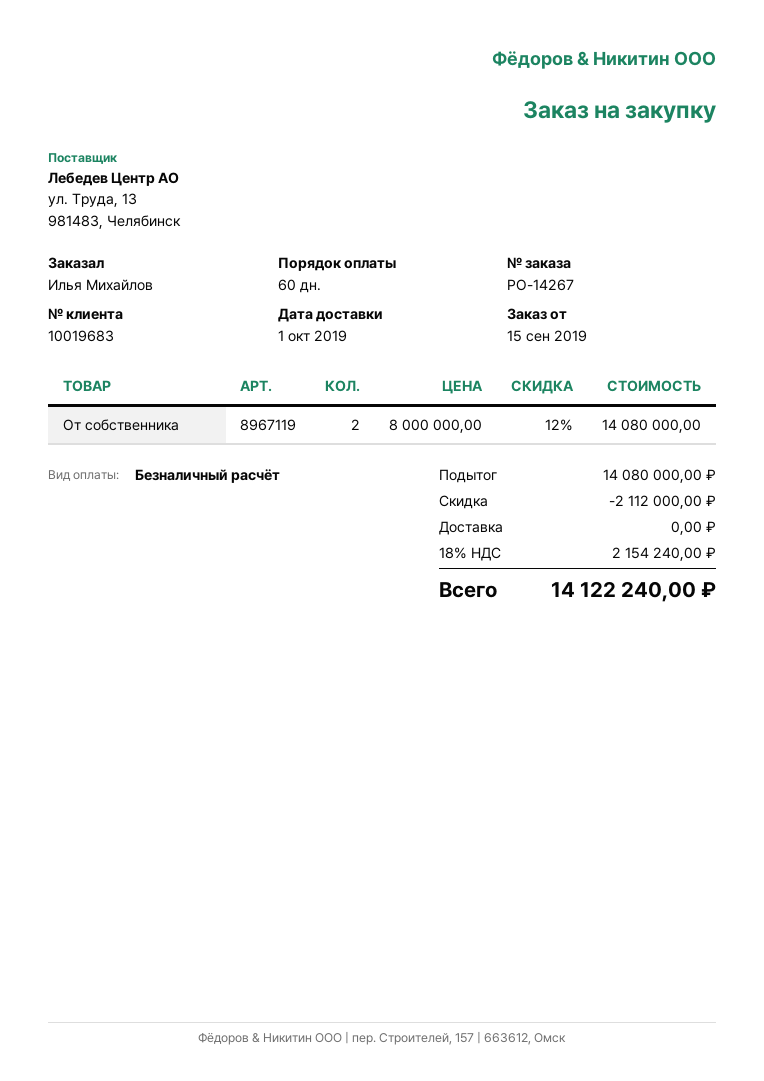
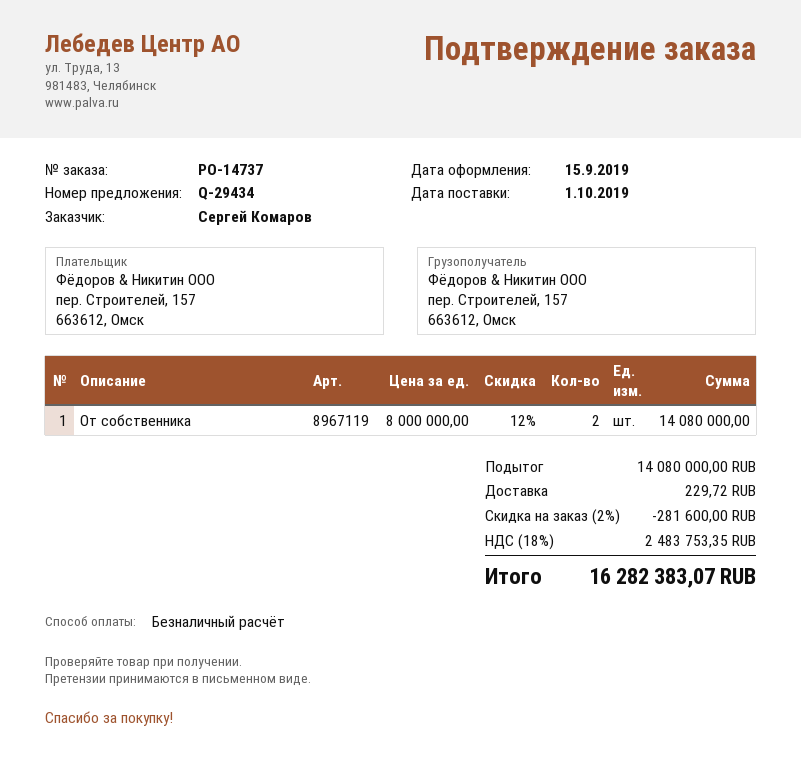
order number: PO-14267 -> PO-14737
ordered by: Илья Михайлов -> Сергей Комаров
discount: 2112000.00 -> 281600.00
shipping: 0.00 -> 229.72
tax: 18% = 2154240.00 -> 18% = 2483753.35
total: 14122240.00 -> 16282383.07

